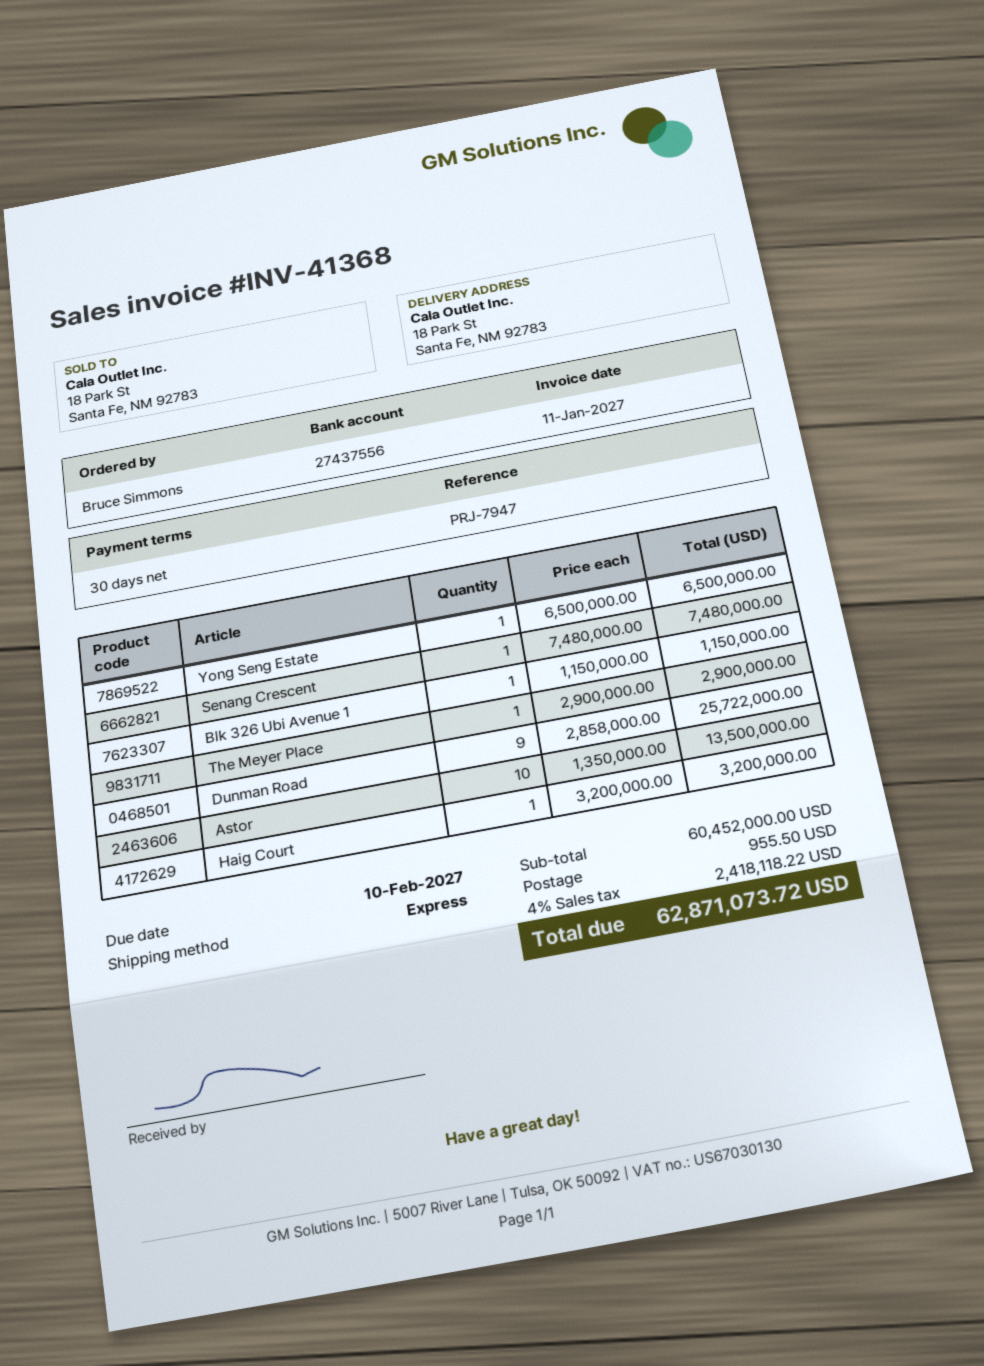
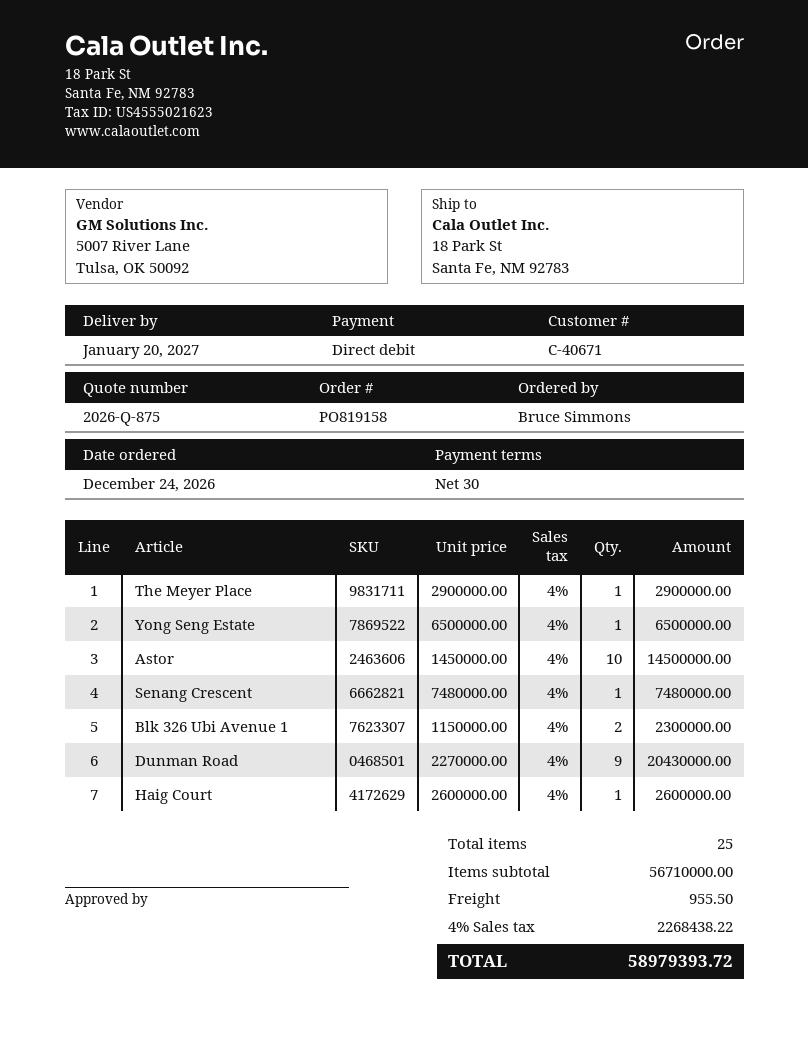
Blk 326 Ubi Avenue 1: 1 x 1150000.00 = 1150000.00 -> 2 x 1150000.00 = 2300000.00
Dunman Road: 9 x 2858000.00 = 25722000.00 -> 9 x 2270000.00 = 20430000.00
Astor: 10 x 1350000.00 = 13500000.00 -> 10 x 1450000.00 = 14500000.00
Haig Court: 1 x 3200000.00 = 3200000.00 -> 1 x 2600000.00 = 2600000.00
subtotal: 60452000.00 -> 56710000.00
tax: 4% = 2418118.22 -> 4% = 2268438.22
total: 62871073.72 -> 58979393.72

